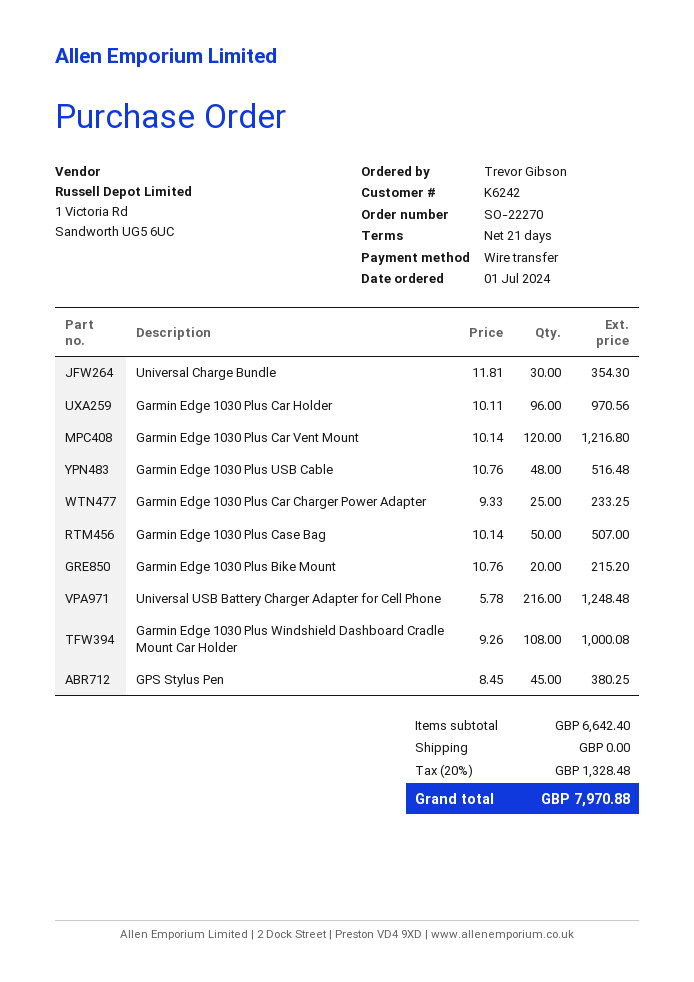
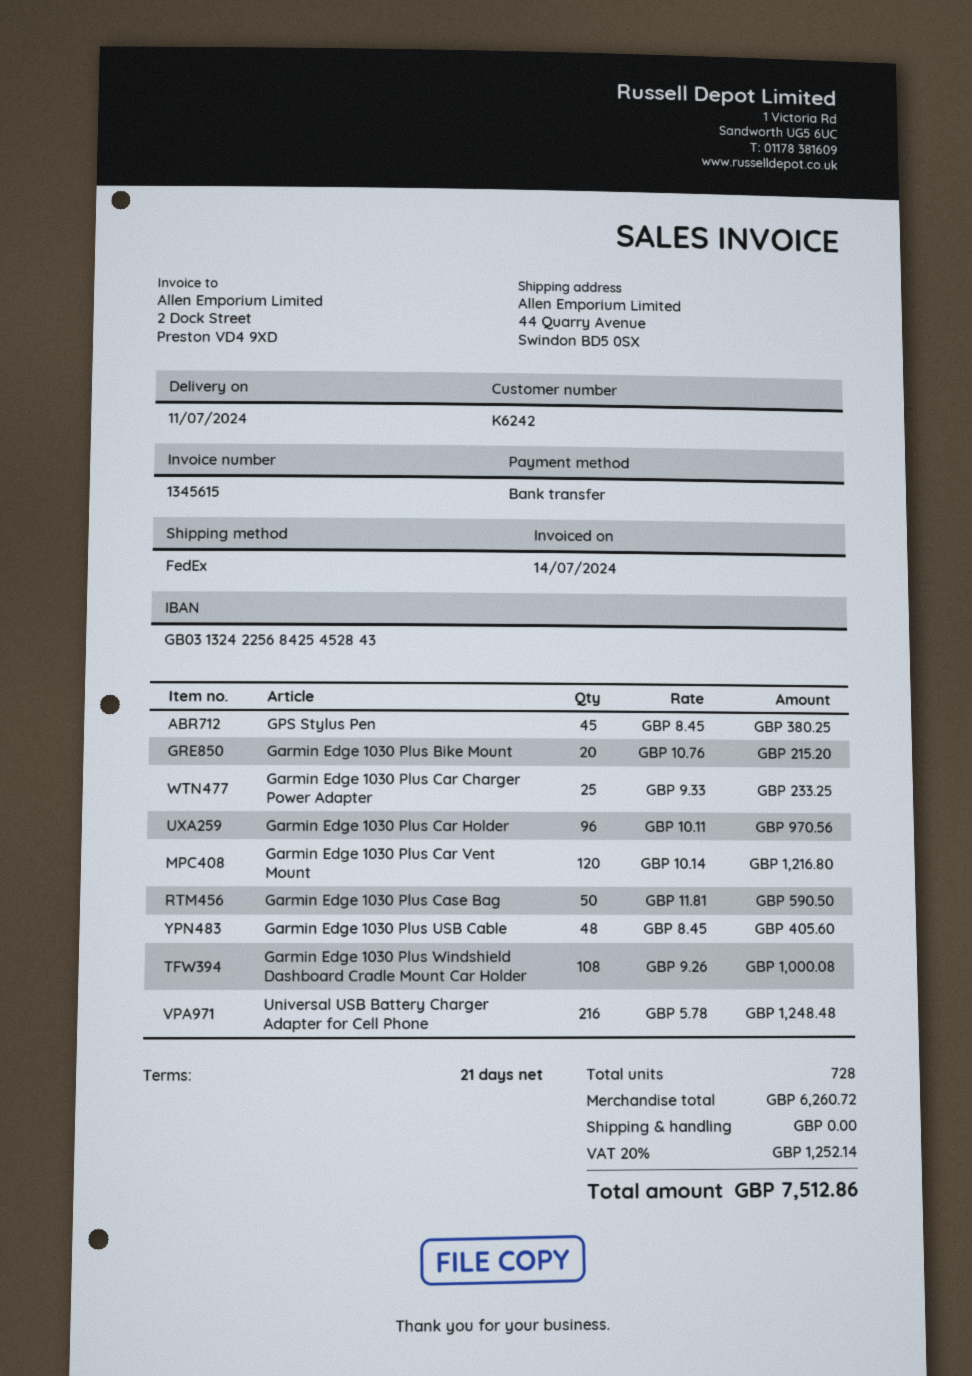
Universal Charge Bundle: 30 x 11.81 = 354.30 -> none
Garmin Edge 1030 Plus USB Cable: 48 x 10.76 = 516.48 -> 48 x 8.45 = 405.60
Garmin Edge 1030 Plus Case Bag: 50 x 10.14 = 507.00 -> 50 x 11.81 = 590.50
subtotal: 6642.40 -> 6260.72
tax: 20% = 1328.48 -> 20% = 1252.14
total: 7970.88 -> 7512.86

